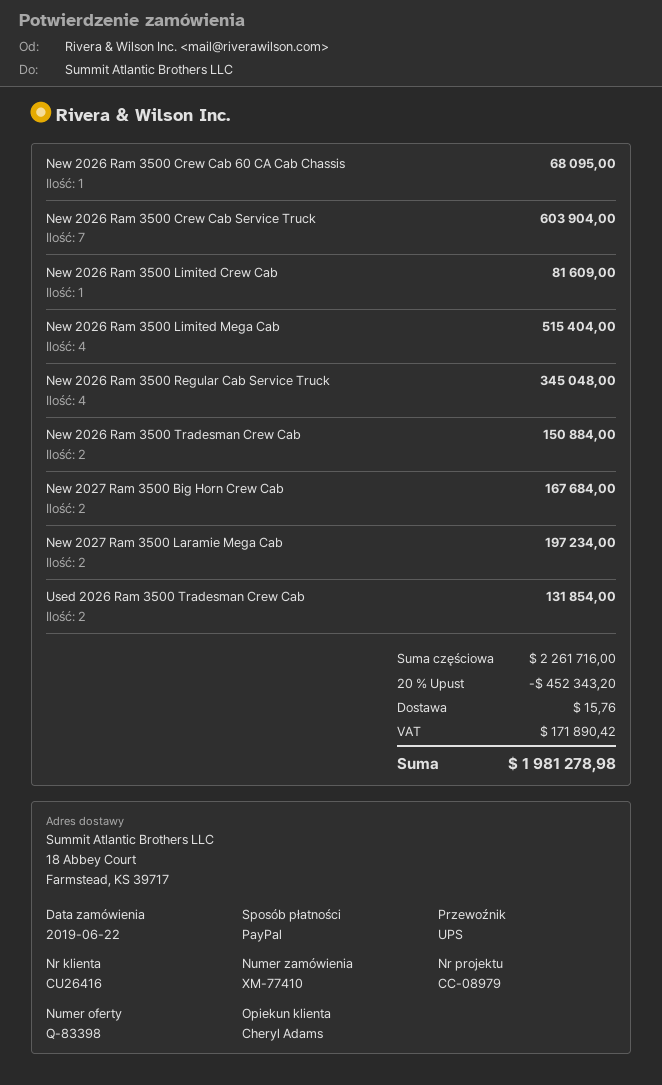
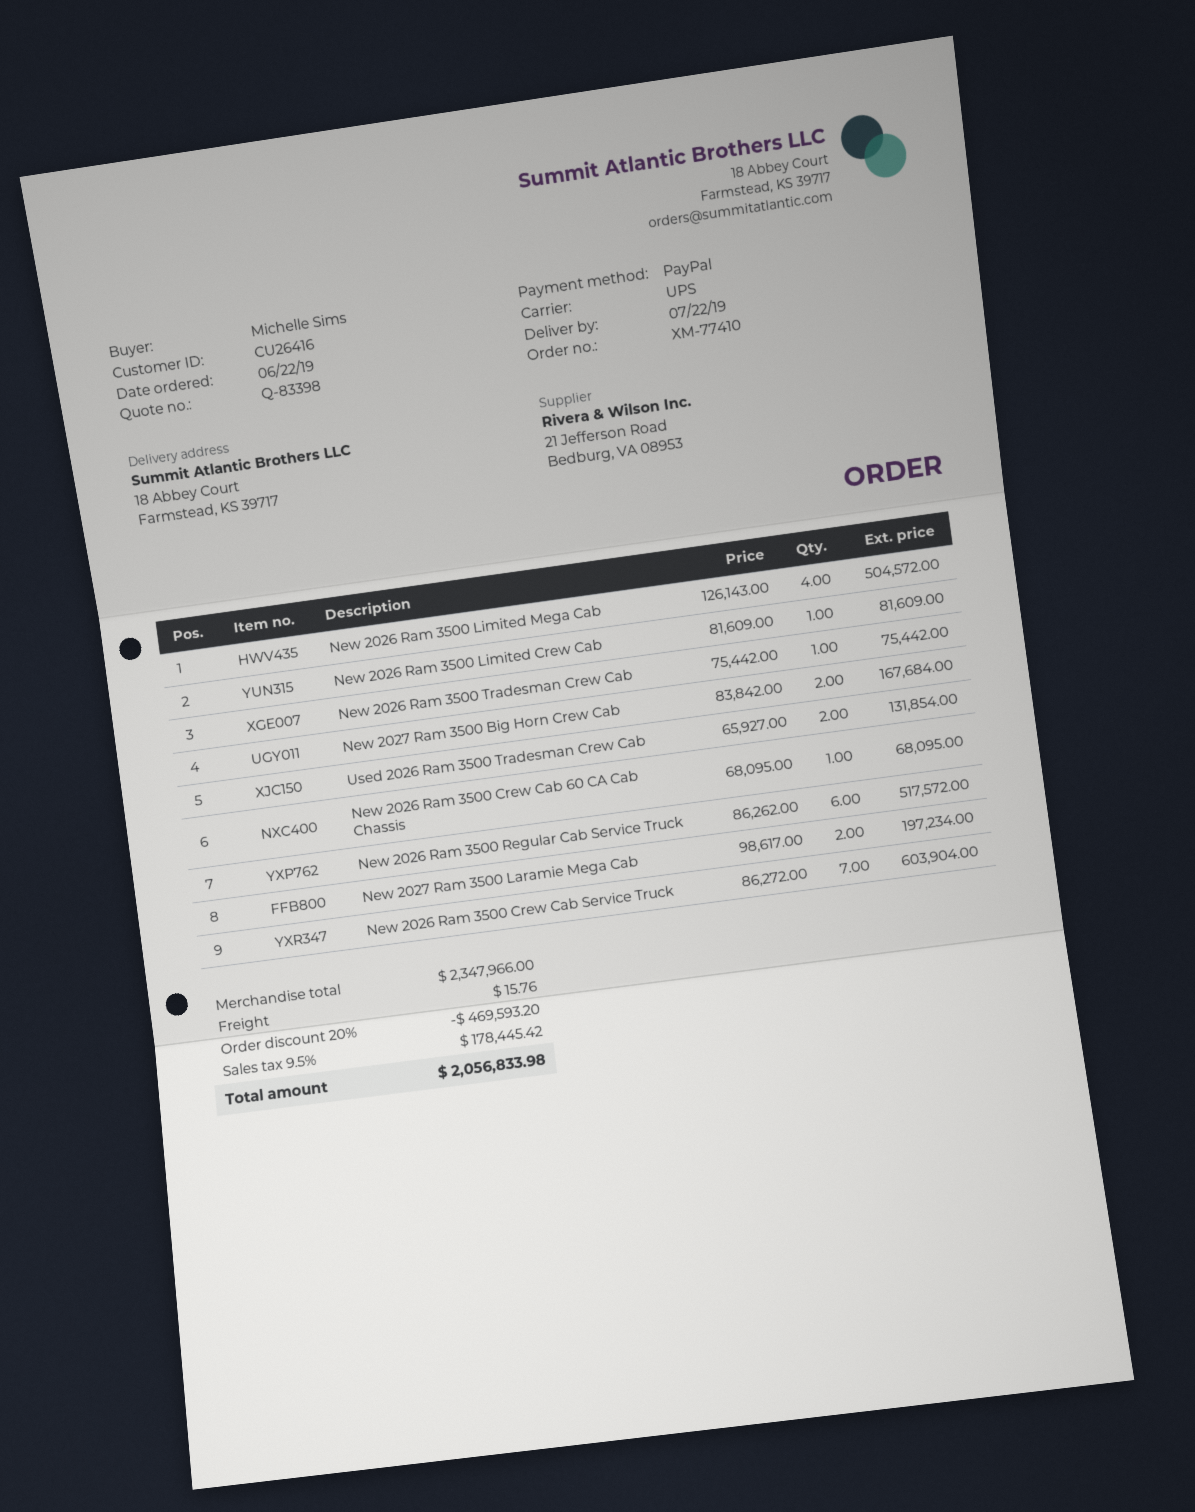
New 2026 Ram 3500 Limited Mega Cab: 4 for 515404.00 -> 4 for 504572.00
New 2026 Ram 3500 Regular Cab Service Truck: 4 for 345048.00 -> 6 for 517572.00
New 2026 Ram 3500 Tradesman Crew Cab: 2 for 150884.00 -> 1 for 75442.00
subtotal: 2261716.00 -> 2347966.00
discount: 20% = 452343.20 -> 20% = 469593.20
tax: 171890.42 -> 178445.42
total: 1981278.98 -> 2056833.98

